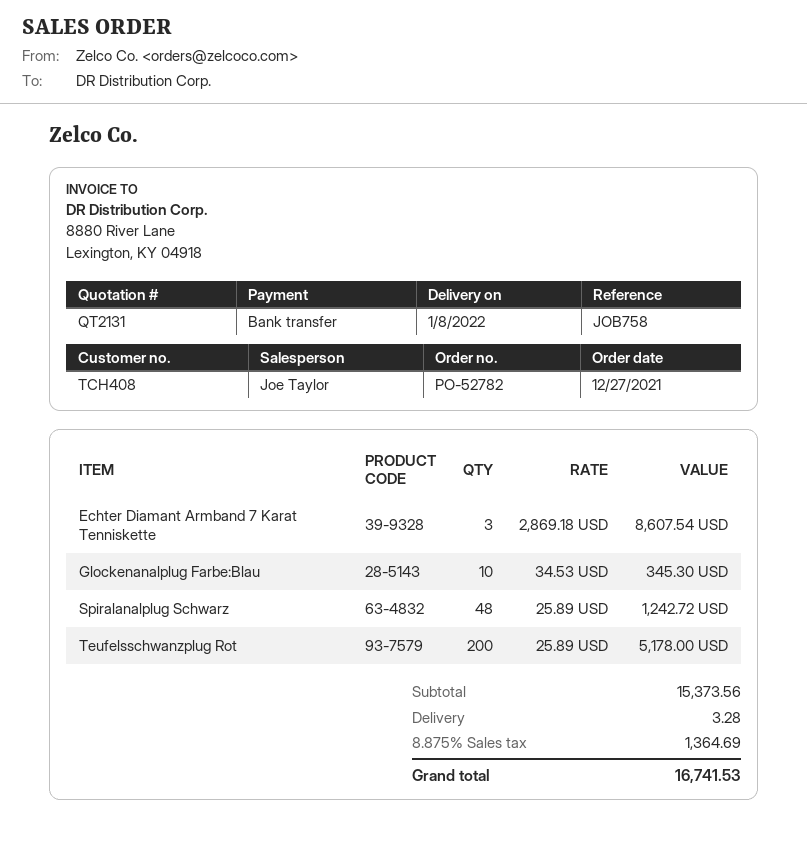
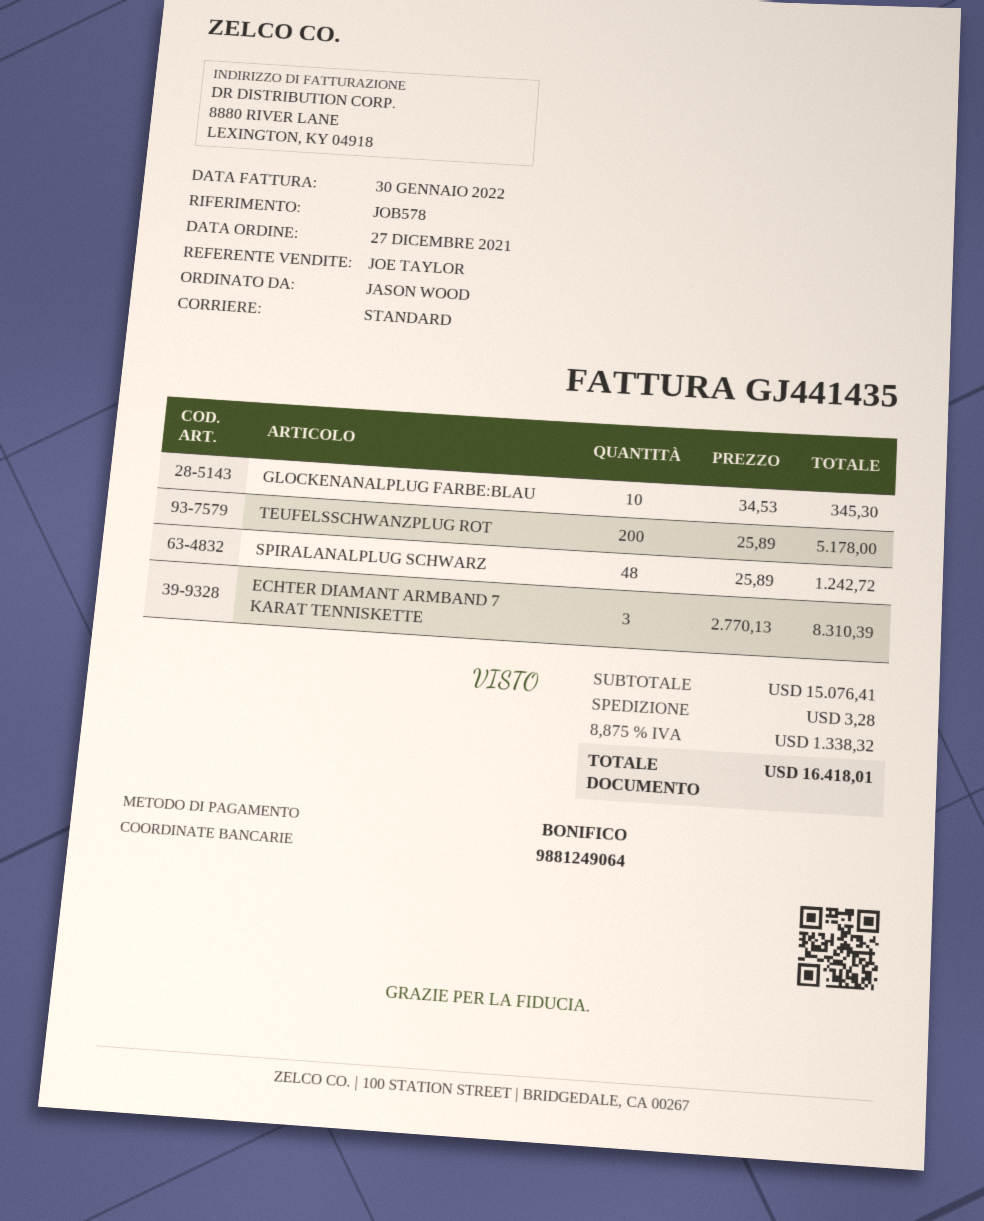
reference: JOB758 -> JOB578
Echter Diamant Armband 7 Karat Tenniskette: 3 x 2869.18 = 8607.54 -> 3 x 2770.13 = 8310.39
subtotal: 15373.56 -> 15076.41
tax: 8.875% = 1364.69 -> 8.875% = 1338.32
total: 16741.53 -> 16418.01

